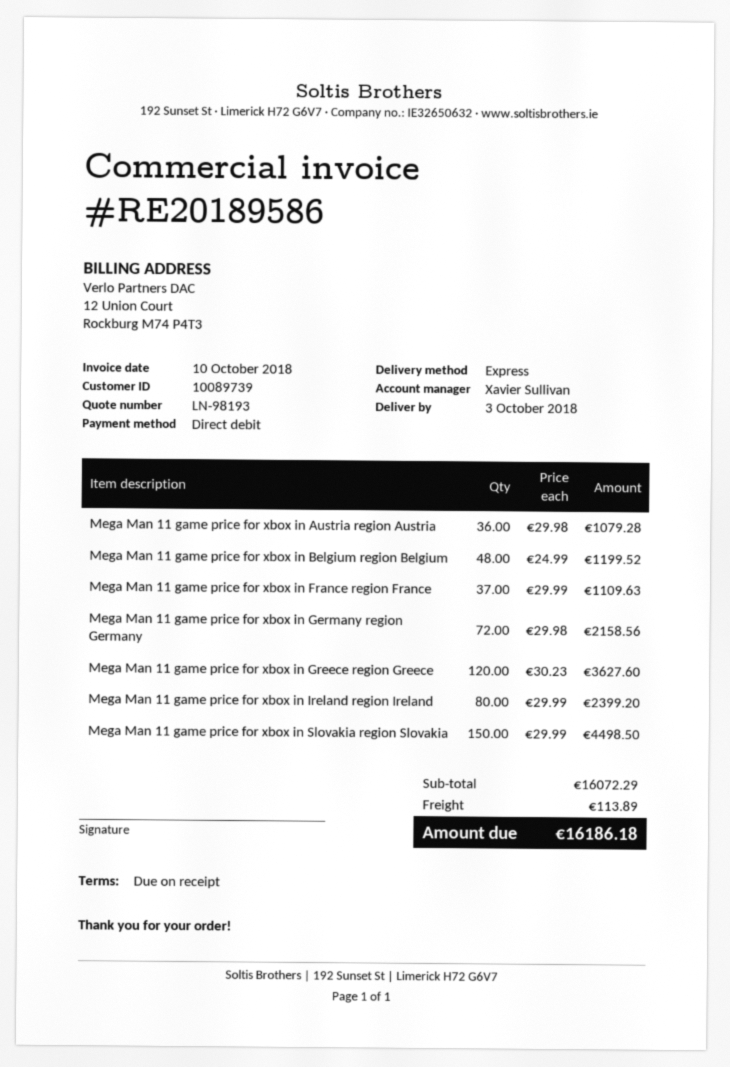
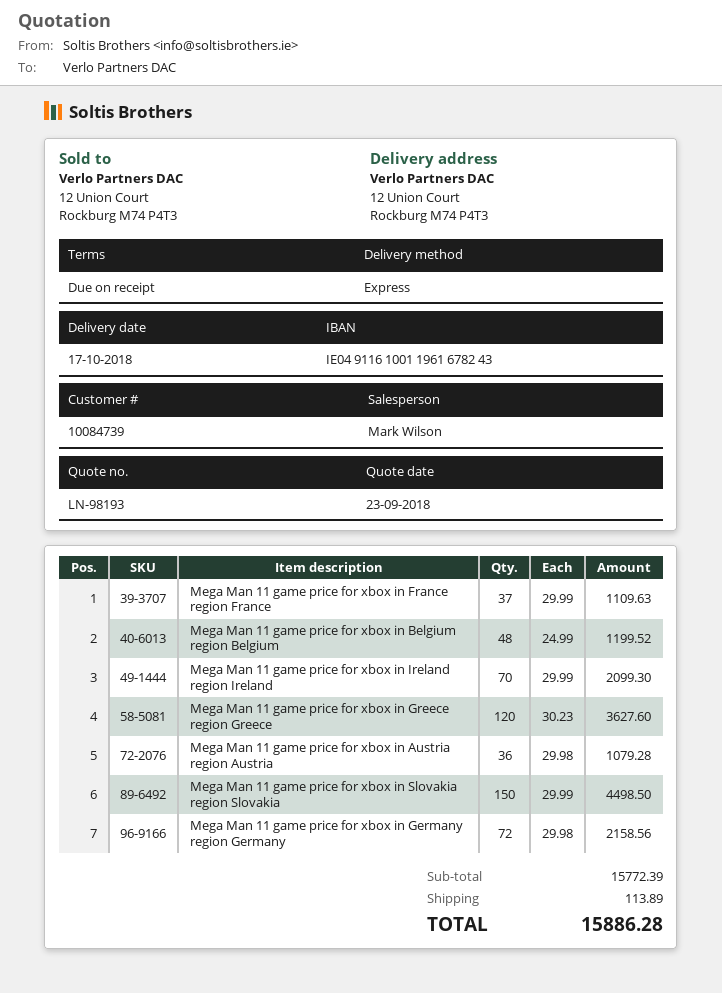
delivery date: 2018-10-03 -> 2018-10-17
customer number: 10089739 -> 10084739
sales rep: Xavier Sullivan -> Mark Wilson
Mega Man 11 game price for xbox in Ireland region Ireland: 80 x 29.99 = 2399.20 -> 70 x 29.99 = 2099.30
subtotal: 16072.29 -> 15772.39
total: 16186.18 -> 15886.28

